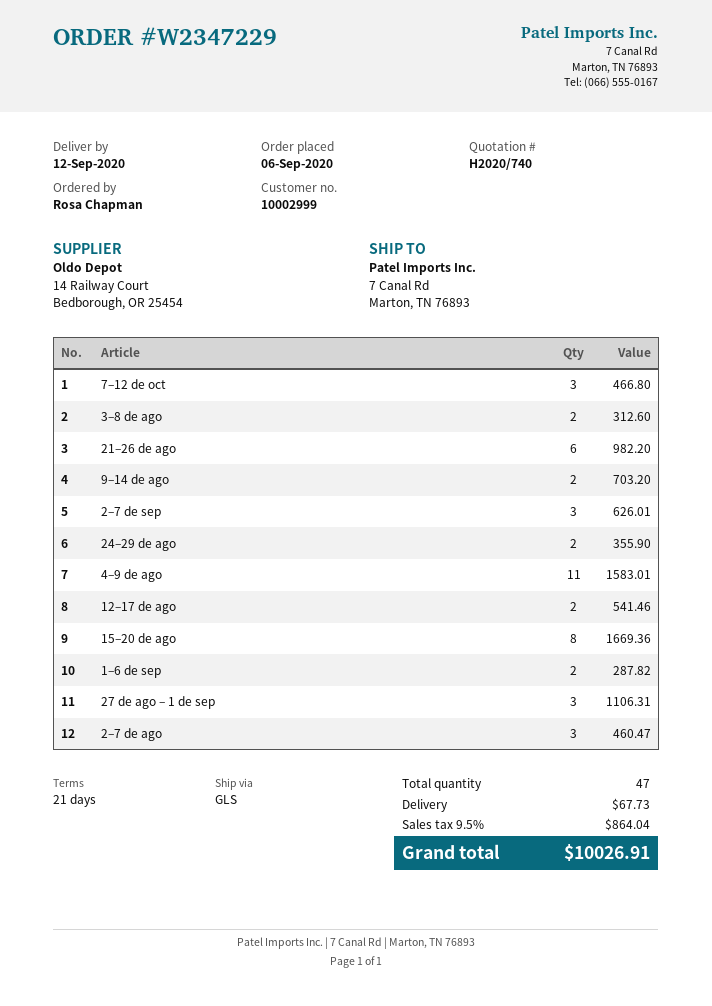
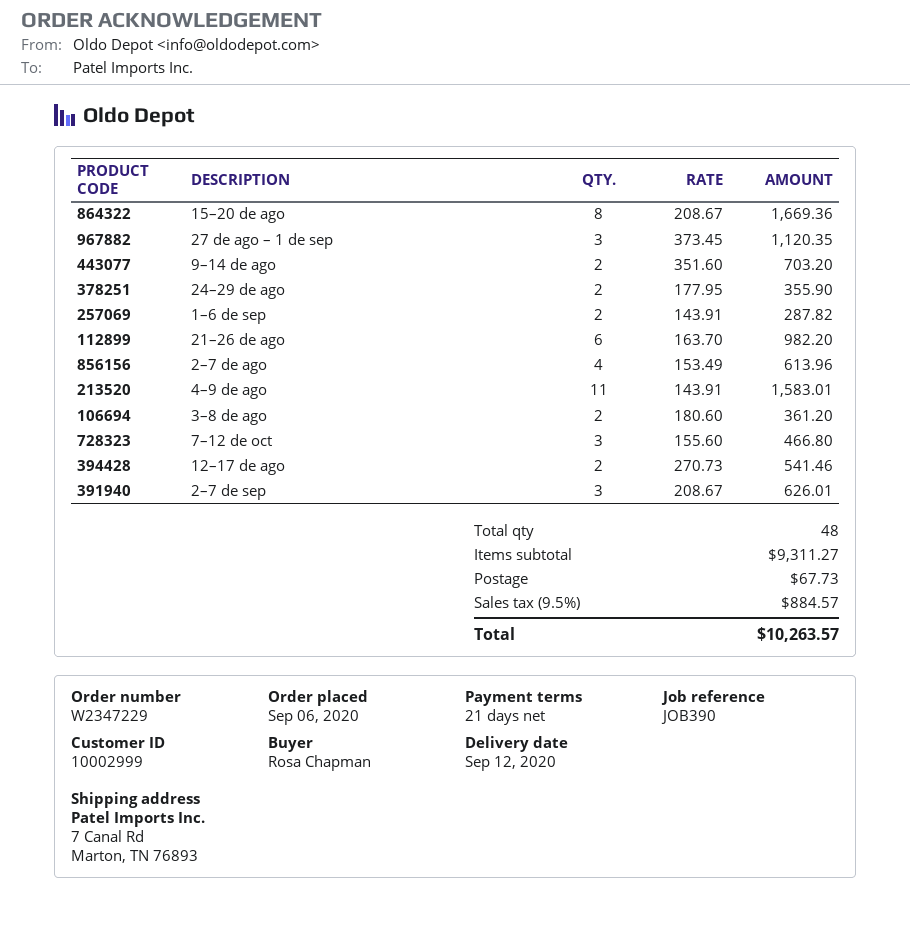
3–8 de ago: 2 for 312.60 -> 2 for 361.20
27 de ago – 1 de sep: 3 for 1106.31 -> 3 for 1120.35
2–7 de ago: 3 for 460.47 -> 4 for 613.96
total quantity: 47 -> 48
tax: 9.5% = 864.04 -> 9.5% = 884.57
total: 10026.91 -> 10263.57

